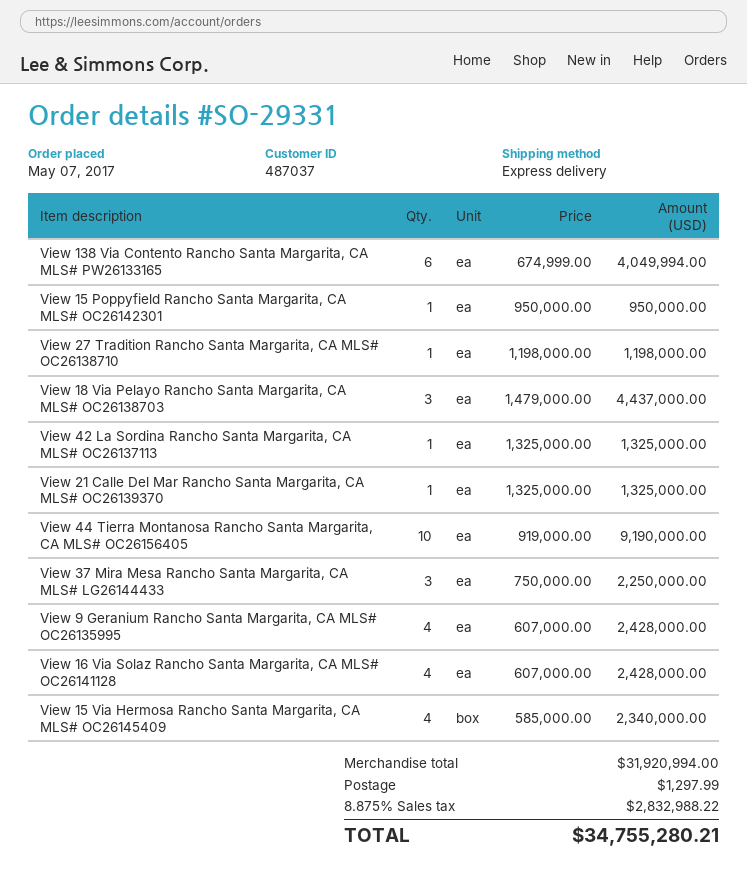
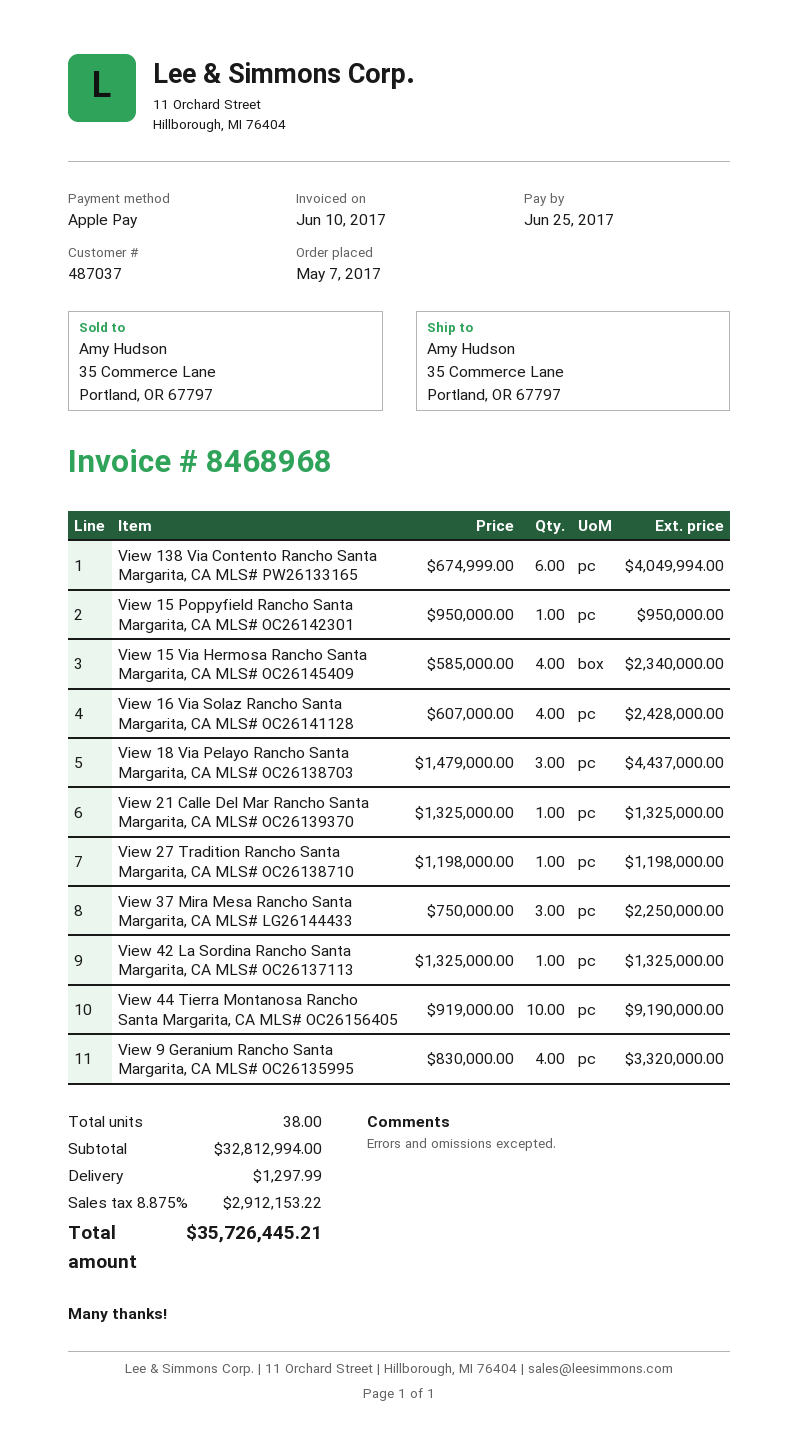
View 9 Geranium Rancho Santa Margarita, CA MLS# OC26135995: 4 x 607000.00 = 2428000.00 -> 4 x 830000.00 = 3320000.00
subtotal: 31920994.00 -> 32812994.00
tax: 8.875% = 2832988.22 -> 8.875% = 2912153.22
total: 34755280.21 -> 35726445.21

